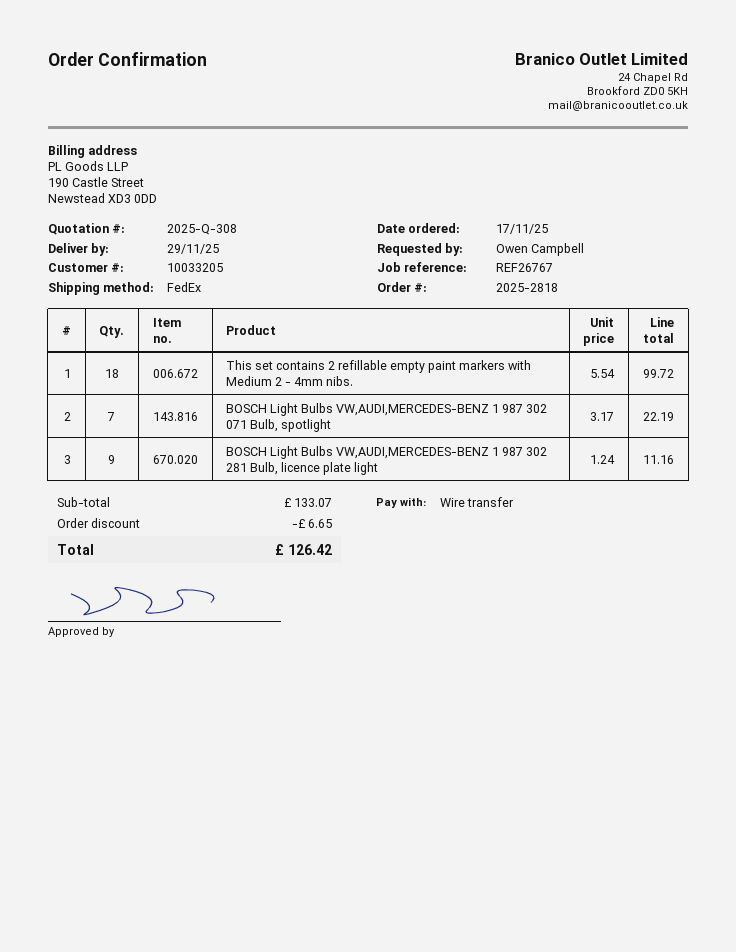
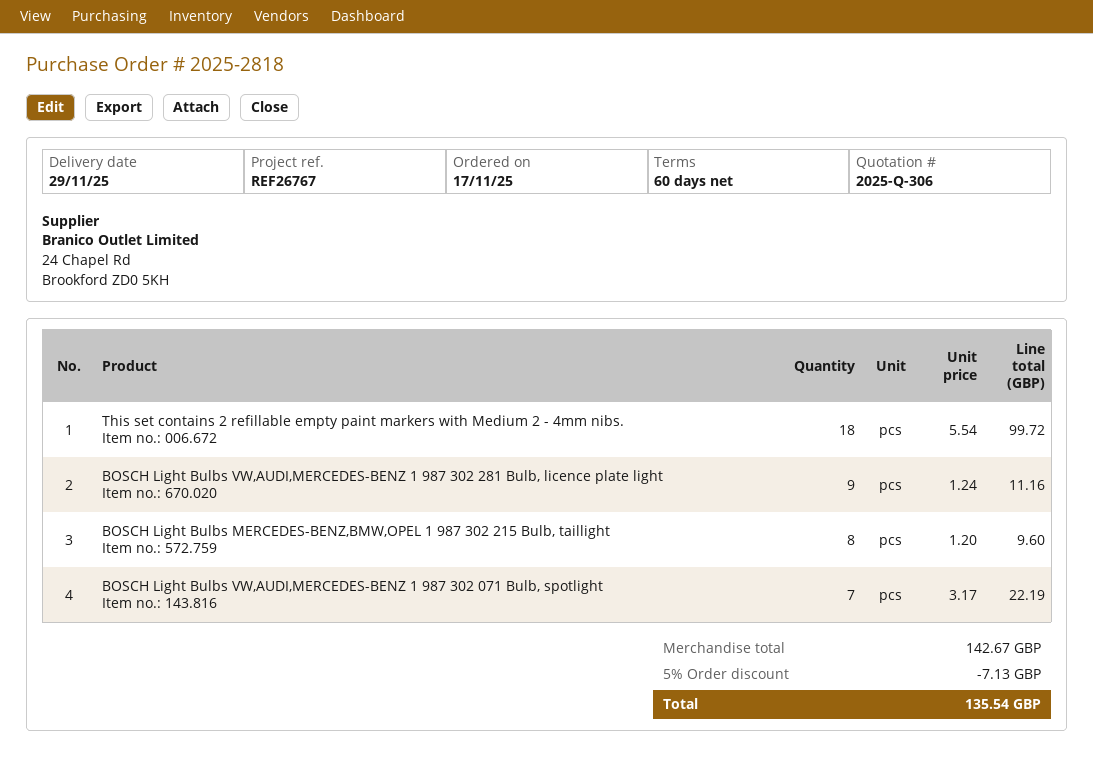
quote number: 2025-Q-308 -> 2025-Q-306
BOSCH Light Bulbs MERCEDES-BENZ,BMW,OPEL 1 987 302 215 Bulb, taillight: none -> 8 x 1.20 = 9.60
subtotal: 133.07 -> 142.67
discount: 6.65 -> 7.13
total: 126.42 -> 135.54

